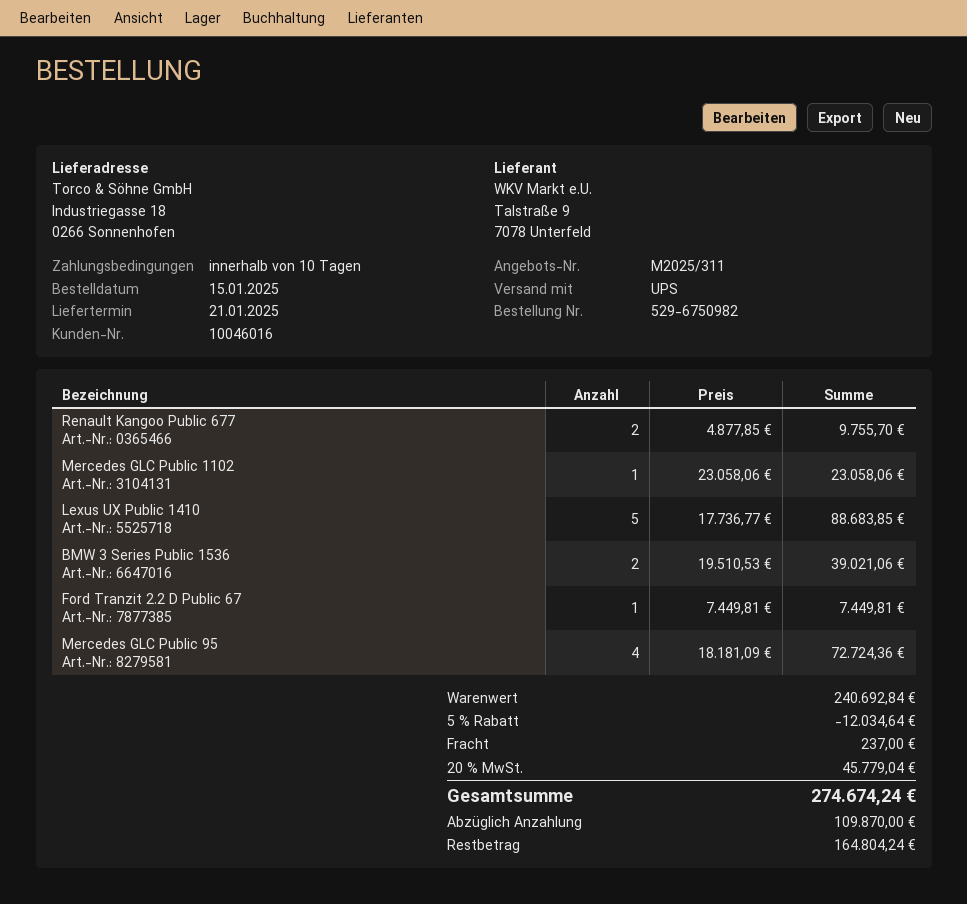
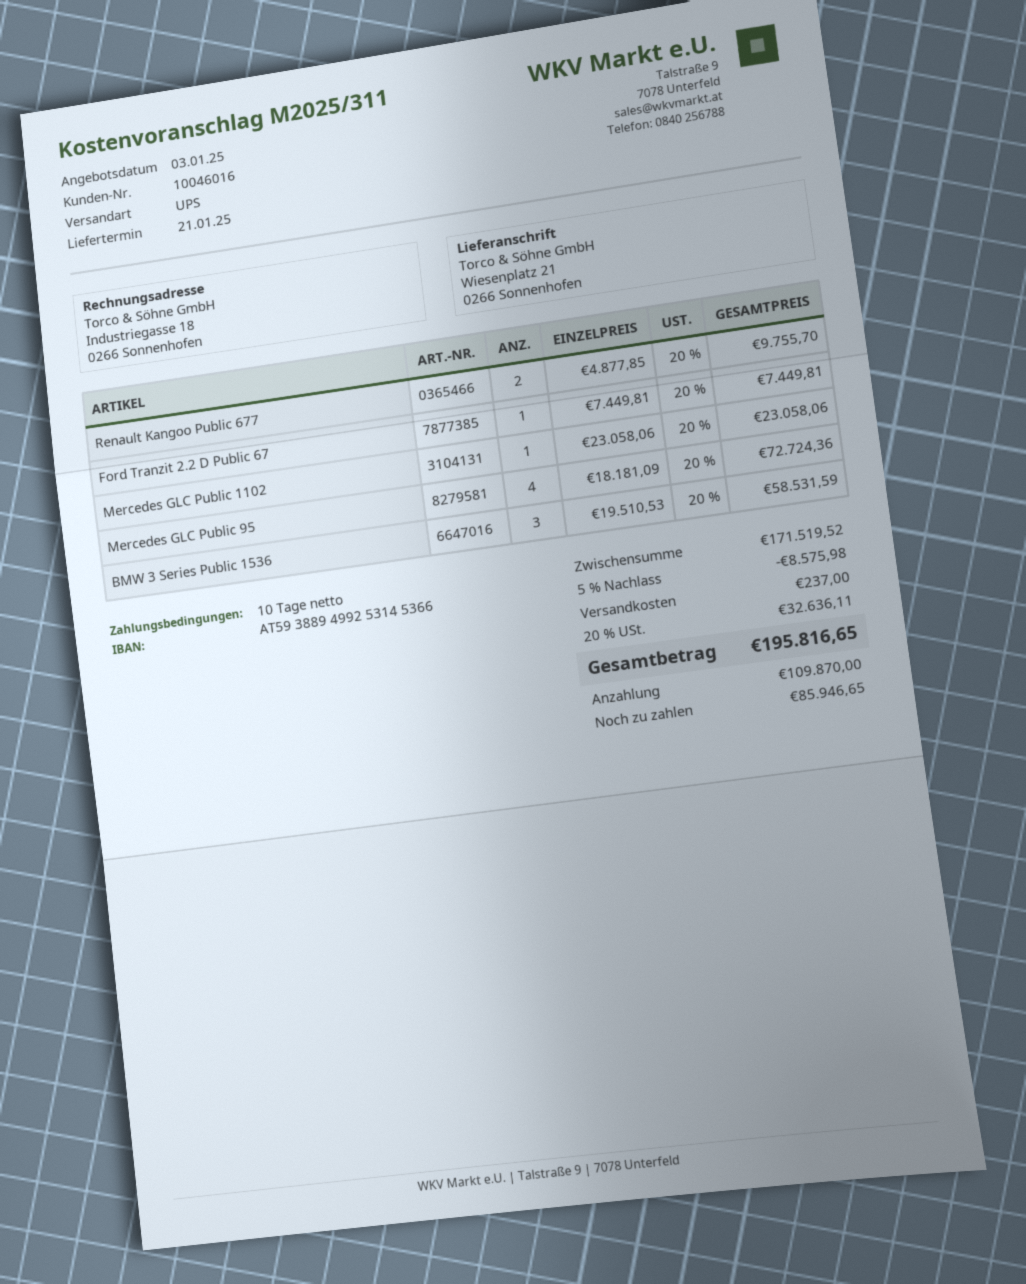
ship to: Industriegasse 18, 0266 Sonnenhofen -> Wiesenplatz 21, 0266 Sonnenhofen
Lexus UX Public 1410: 5 x 17736.77 = 88683.85 -> none
BMW 3 Series Public 1536: 2 x 19510.53 = 39021.06 -> 3 x 19510.53 = 58531.59
subtotal: 240692.84 -> 171519.52
discount: 5% = 12034.64 -> 5% = 8575.98
tax: 20% = 45779.04 -> 20% = 32636.11
total: 274674.24 -> 195816.65
balance: 164804.24 -> 85946.65

